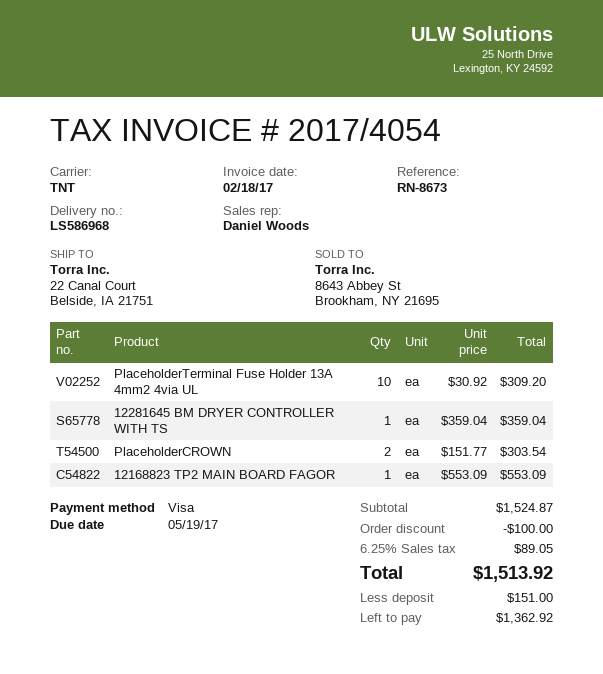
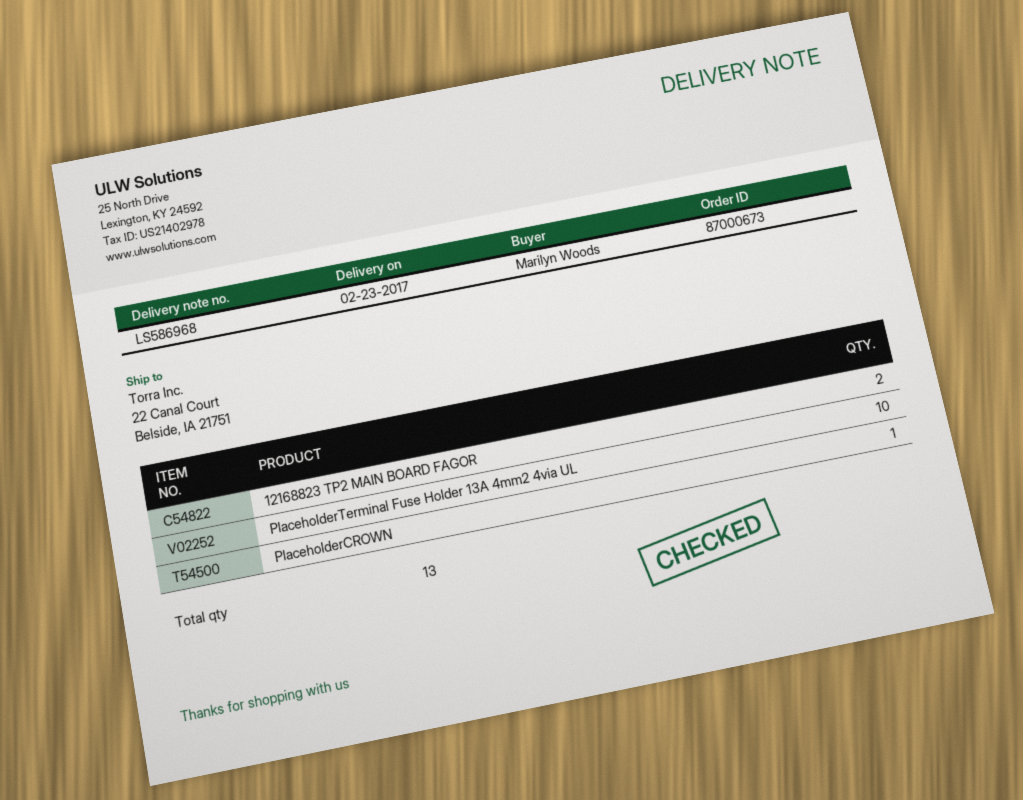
12281645 BM DRYER CONTROLLER WITH TS: 1 -> none
PlaceholderCROWN: 2 -> 1
12168823 TP2 MAIN BOARD FAGOR: 1 -> 2

